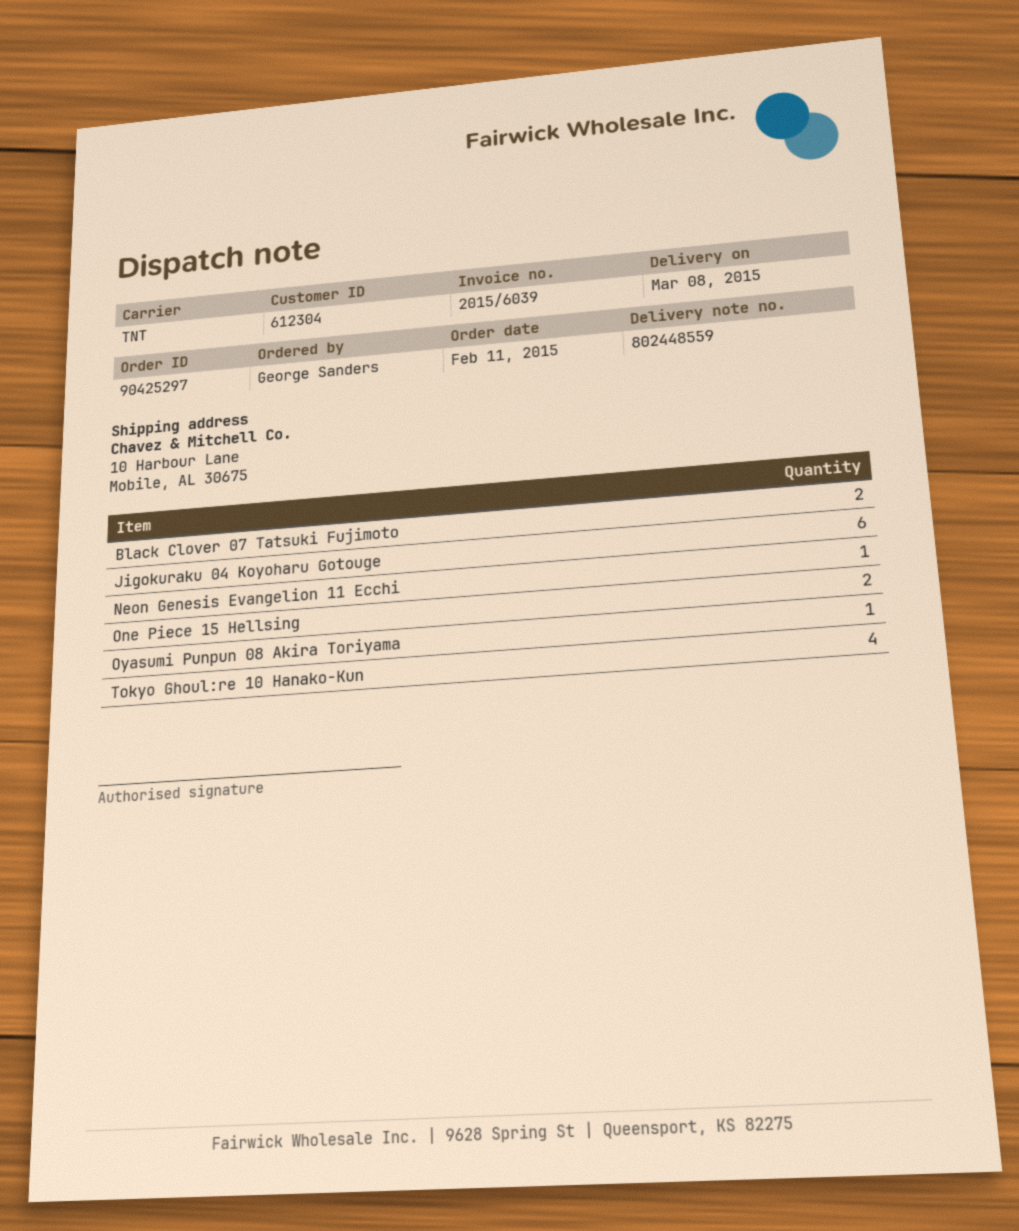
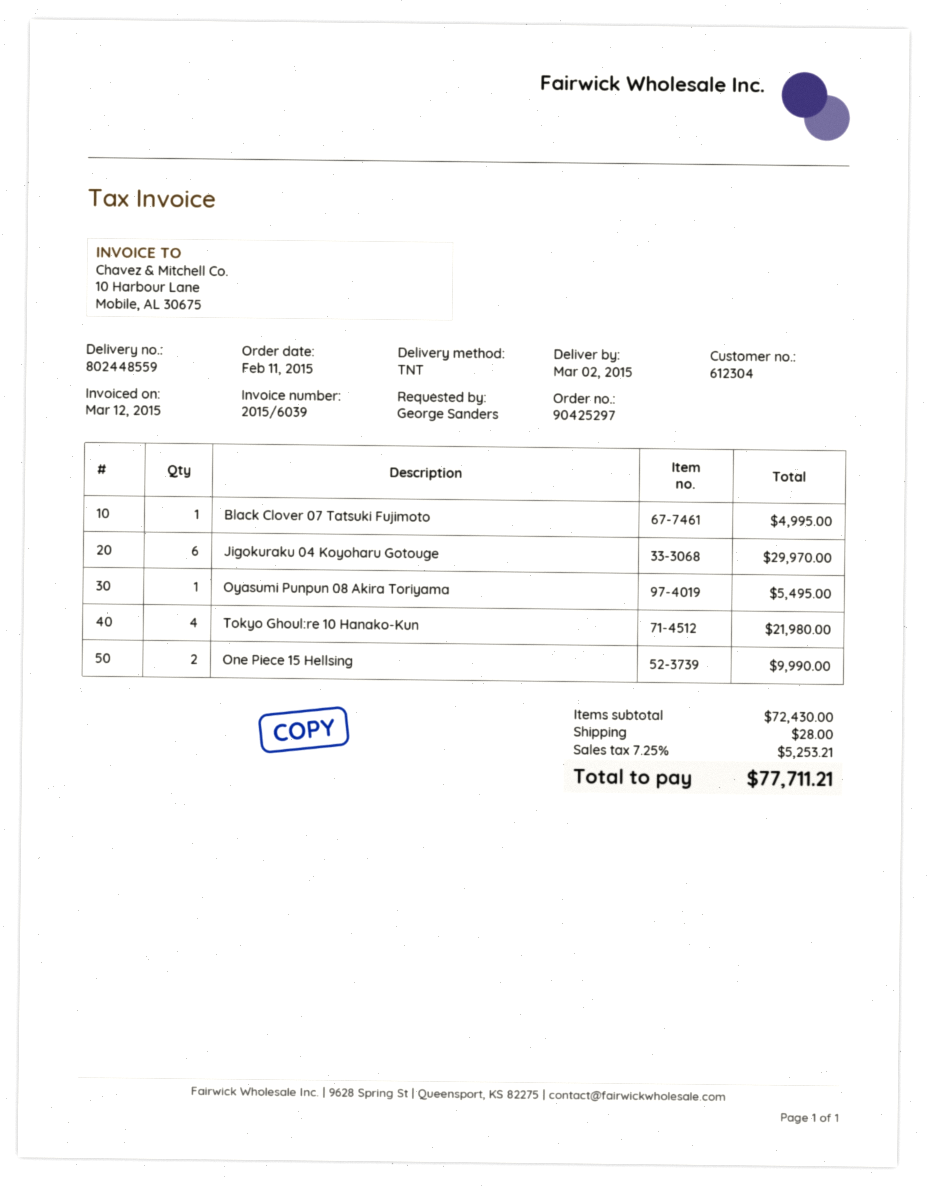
delivery date: 2015-03-08 -> 2015-03-02
Black Clover 07 Tatsuki Fujimoto: 2 -> 1
Neon Genesis Evangelion 11 Ecchi: 1 -> none

